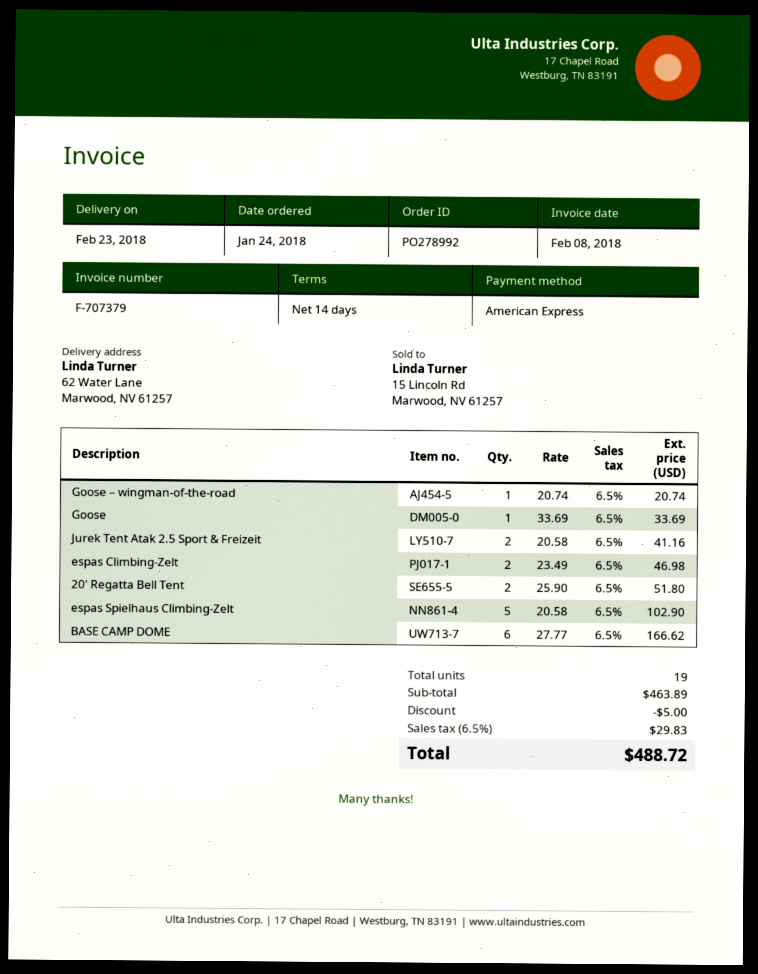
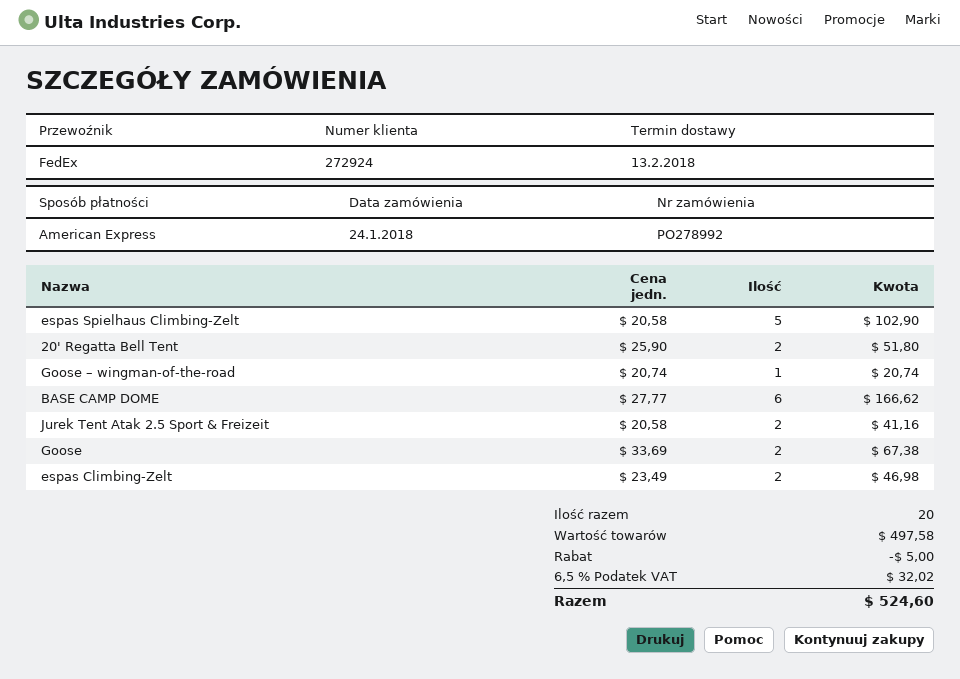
delivery date: 2018-02-23 -> 2018-02-13
Goose: 1 x 33.69 = 33.69 -> 2 x 33.69 = 67.38
total quantity: 19 -> 20
subtotal: 463.89 -> 497.58
tax: 6.5% = 29.83 -> 6.5% = 32.02
total: 488.72 -> 524.60

